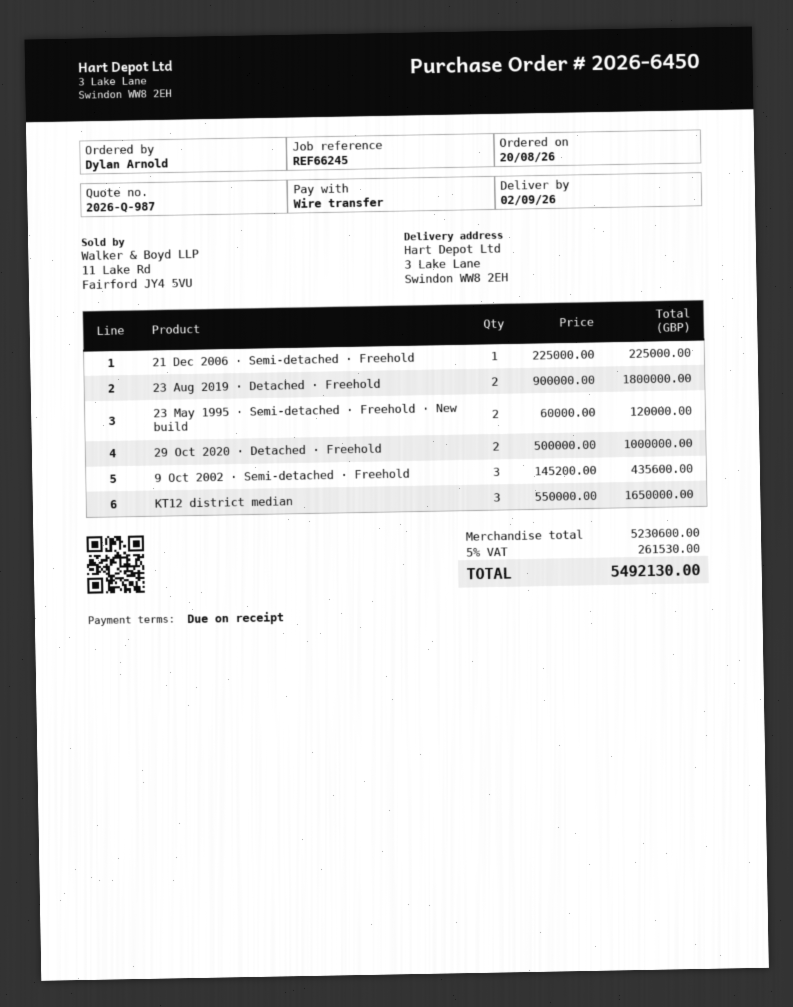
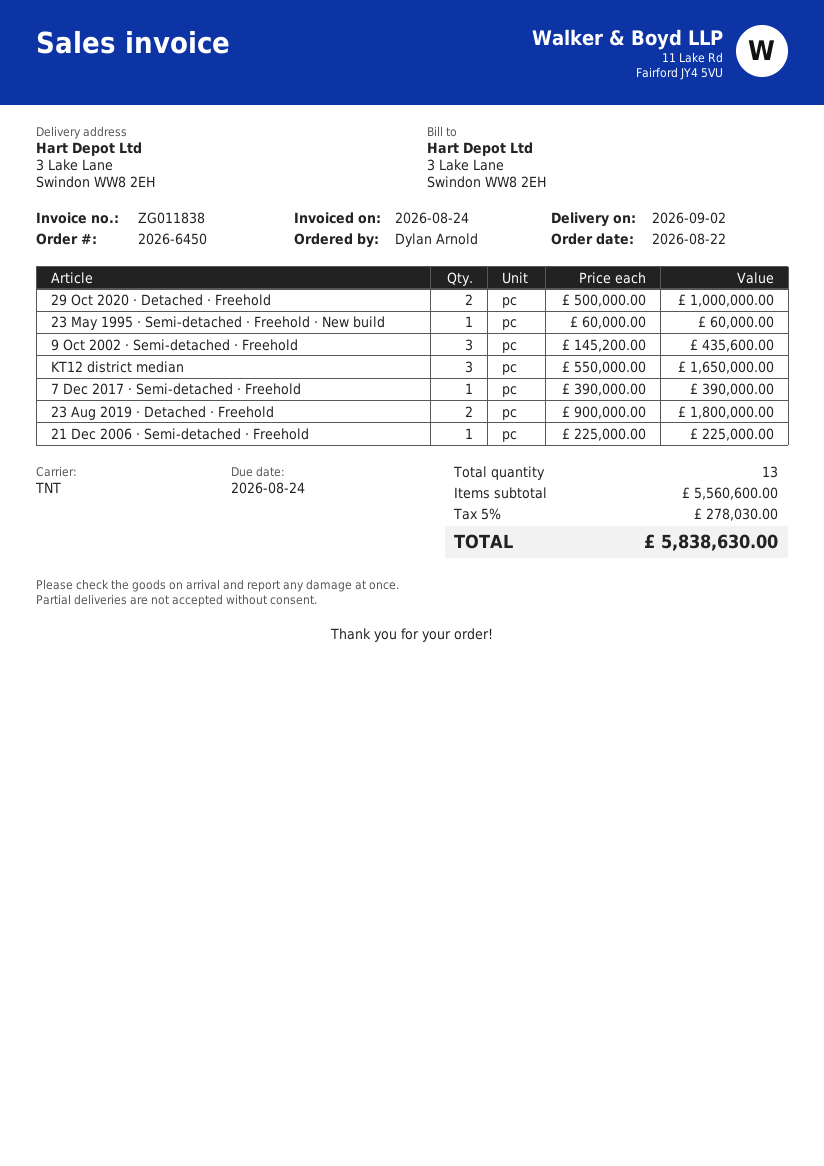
order date: 2026-08-20 -> 2026-08-22
23 May 1995 · Semi-detached · Freehold · New build: 2 x 60000.00 = 120000.00 -> 1 x 60000.00 = 60000.00
7 Dec 2017 · Semi-detached · Freehold: none -> 1 x 390000.00 = 390000.00
subtotal: 5230600.00 -> 5560600.00
tax: 5% = 261530.00 -> 5% = 278030.00
total: 5492130.00 -> 5838630.00

